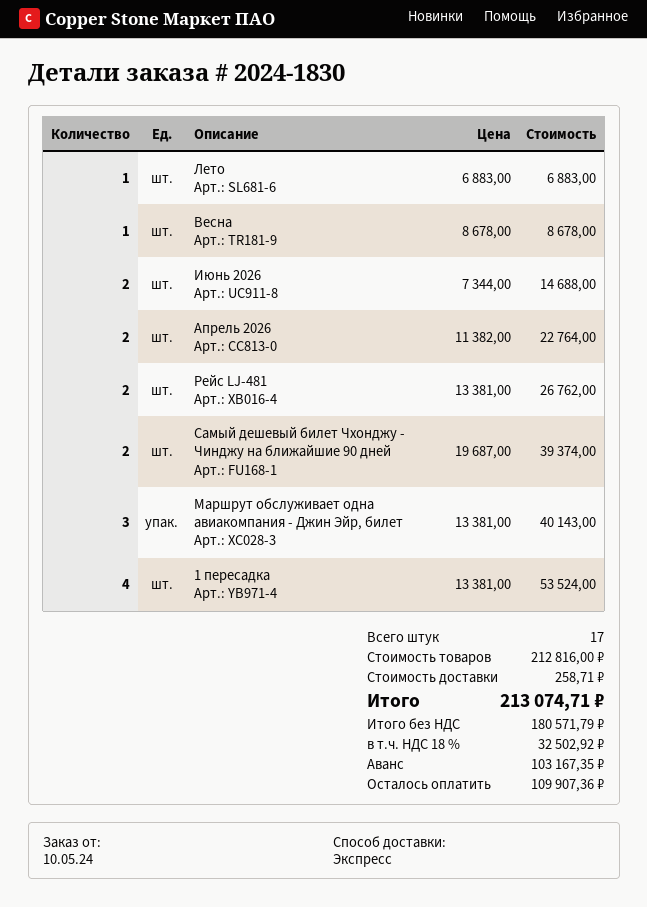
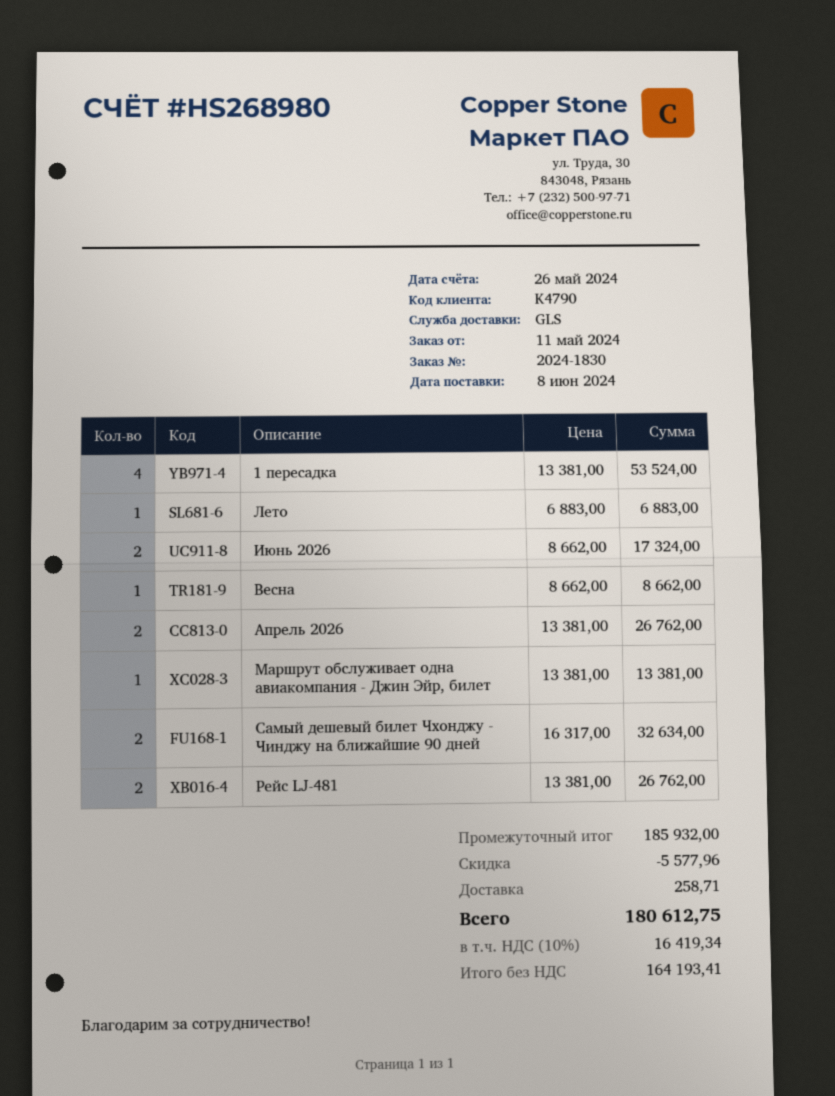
order date: 2024-05-10 -> 2024-05-11
shipping method: express -> GLS
Весна: 1 x 8678.00 = 8678.00 -> 1 x 8662.00 = 8662.00
Июнь 2026: 2 x 7344.00 = 14688.00 -> 2 x 8662.00 = 17324.00
Апрель 2026: 2 x 11382.00 = 22764.00 -> 2 x 13381.00 = 26762.00
Самый дешевый билет Чхонджу - Чинджу на ближайшие 90 дней: 2 x 19687.00 = 39374.00 -> 2 x 16317.00 = 32634.00
Маршрут обслуживает одна авиакомпания - Джин Эйр, билет: 3 x 13381.00 = 40143.00 -> 1 x 13381.00 = 13381.00
subtotal: 212816.00 -> 185932.00
discount: none -> 5577.96
net: 180571.79 -> 164193.41
tax: 18% = 32502.92 -> 10% = 16419.34
total: 213074.71 -> 180612.75

